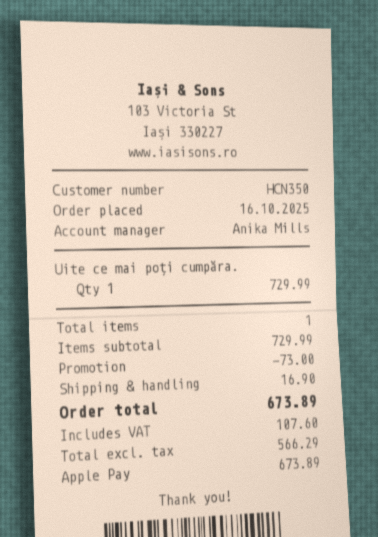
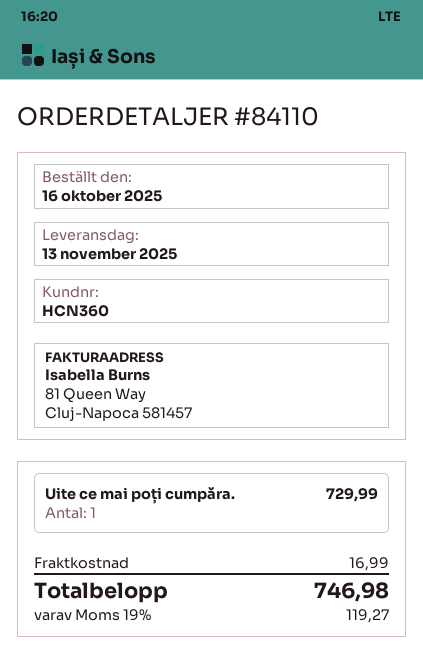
customer number: HCN350 -> HCN360
discount: 73.00 -> none
shipping: 16.90 -> 16.99
tax: 107.60 -> 119.27
total: 673.89 -> 746.98

